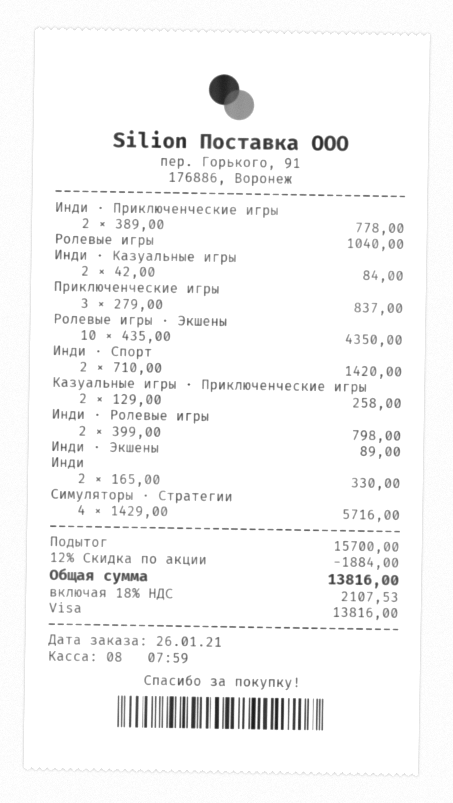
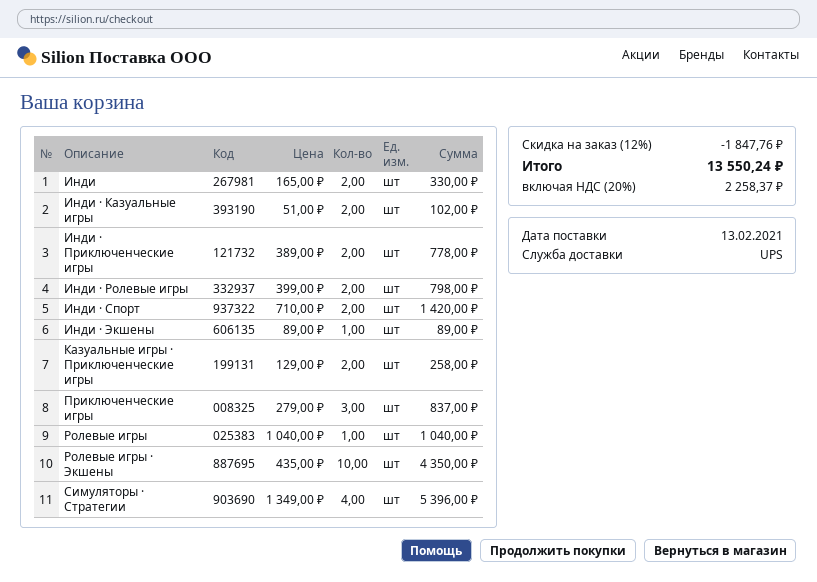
Инди · Казуальные игры: 2 x 42.00 = 84.00 -> 2 x 51.00 = 102.00
Симуляторы · Стратегии: 4 x 1429.00 = 5716.00 -> 4 x 1349.00 = 5396.00
discount: 12% = 1884.00 -> 12% = 1847.76
tax: 18% = 2107.53 -> 20% = 2258.37
total: 13816.00 -> 13550.24

